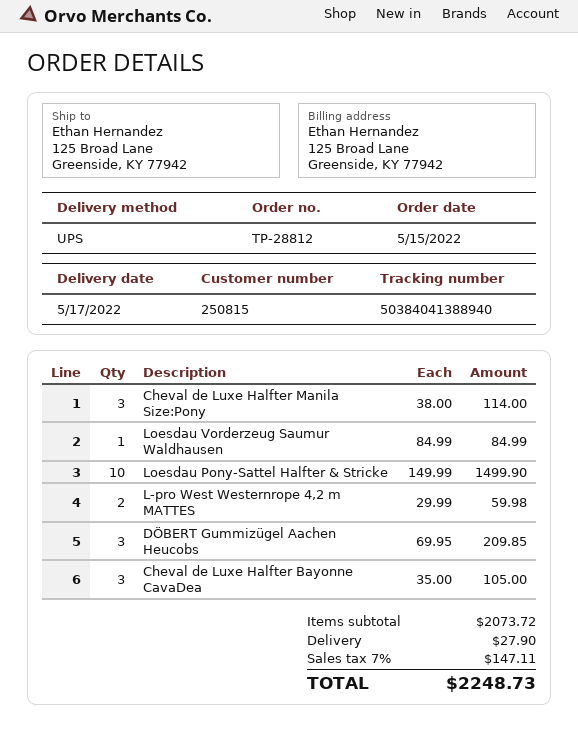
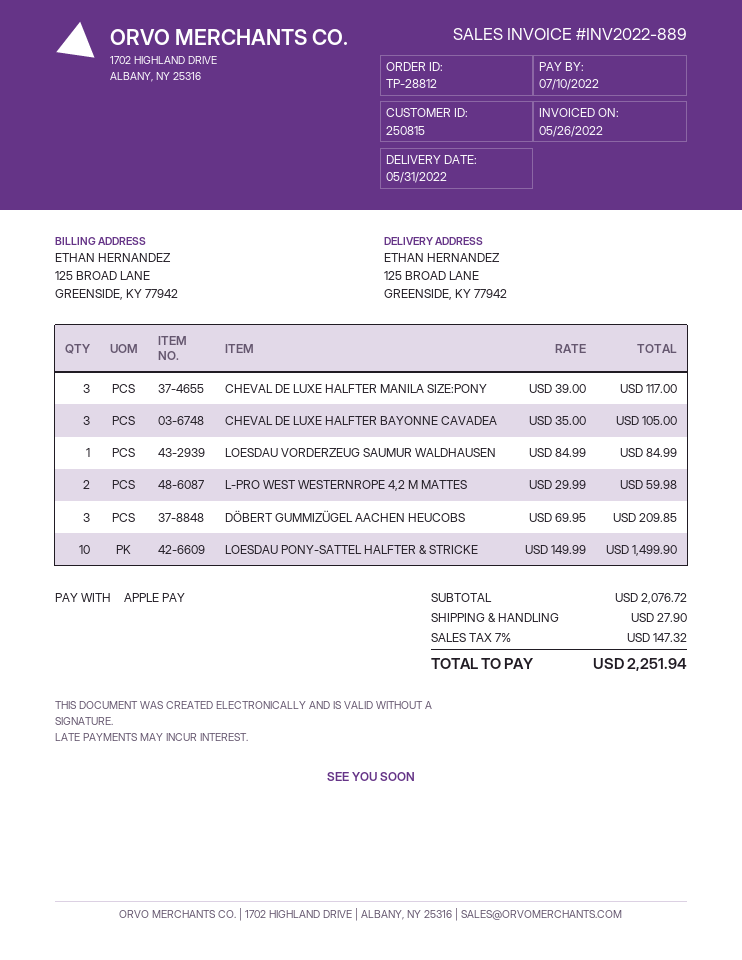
delivery date: 2022-05-17 -> 2022-05-31
Cheval de Luxe Halfter Manila Size:Pony: 3 x 38.00 = 114.00 -> 3 x 39.00 = 117.00
subtotal: 2073.72 -> 2076.72
tax: 7% = 147.11 -> 7% = 147.32
total: 2248.73 -> 2251.94

